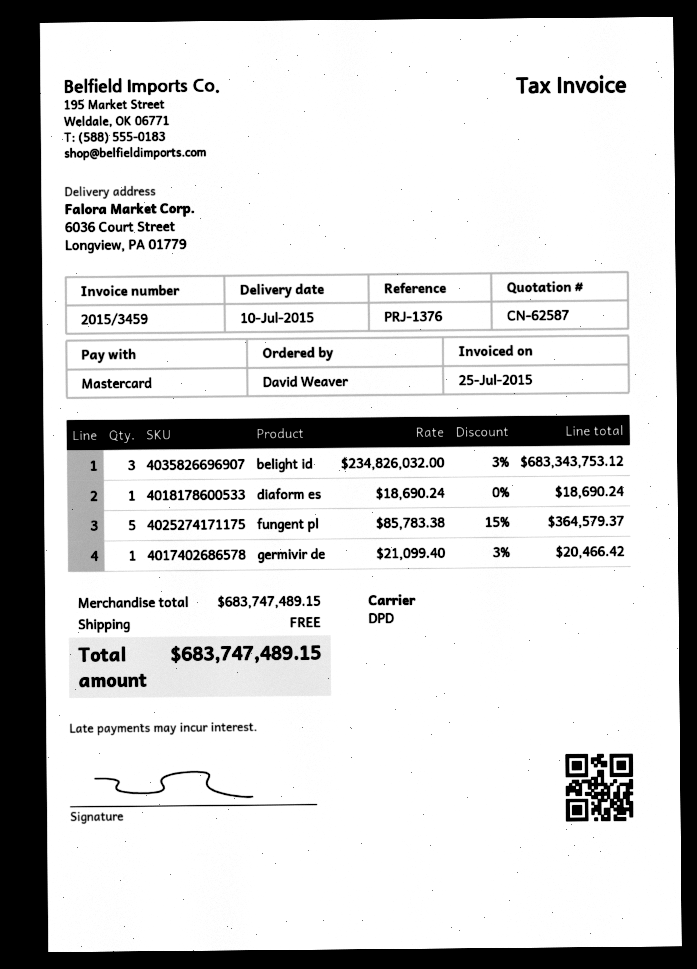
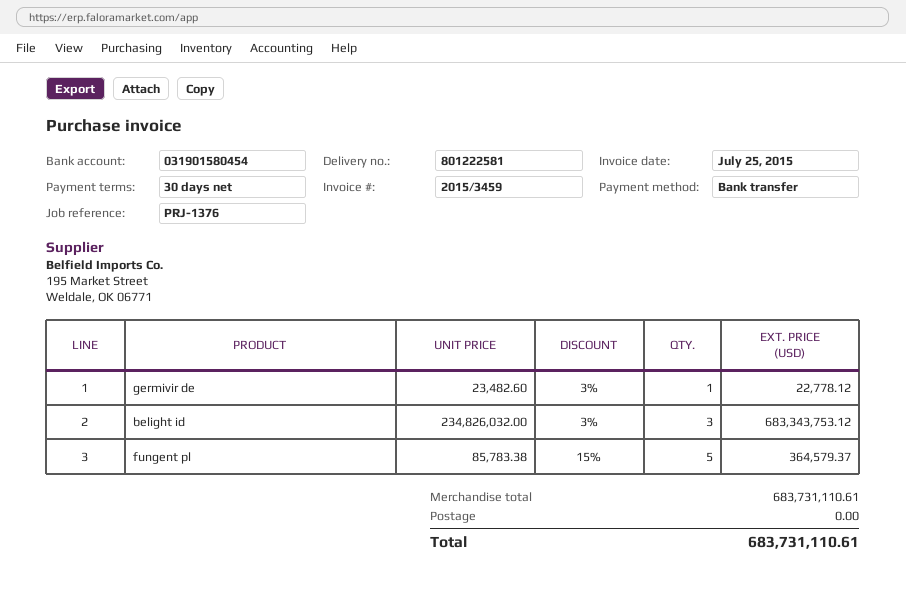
payment method: Mastercard -> bank transfer
diaform es: 1 x 18690.24 = 18690.24 -> none
germivir de: 1 x 21099.40 - 3% = 20466.42 -> 1 x 23482.60 - 3% = 22778.12
subtotal: 683747489.15 -> 683731110.61
total: 683747489.15 -> 683731110.61

